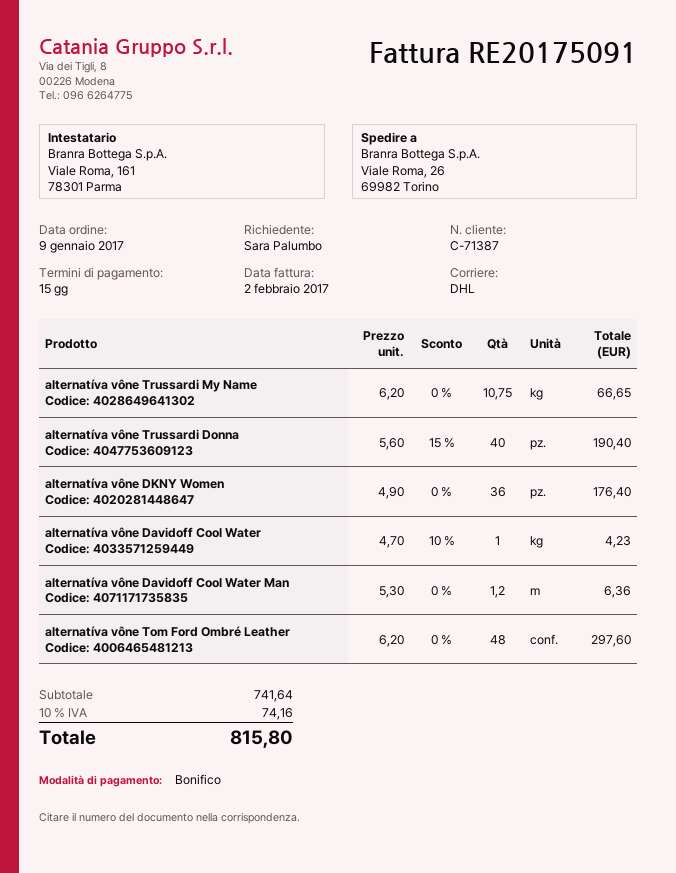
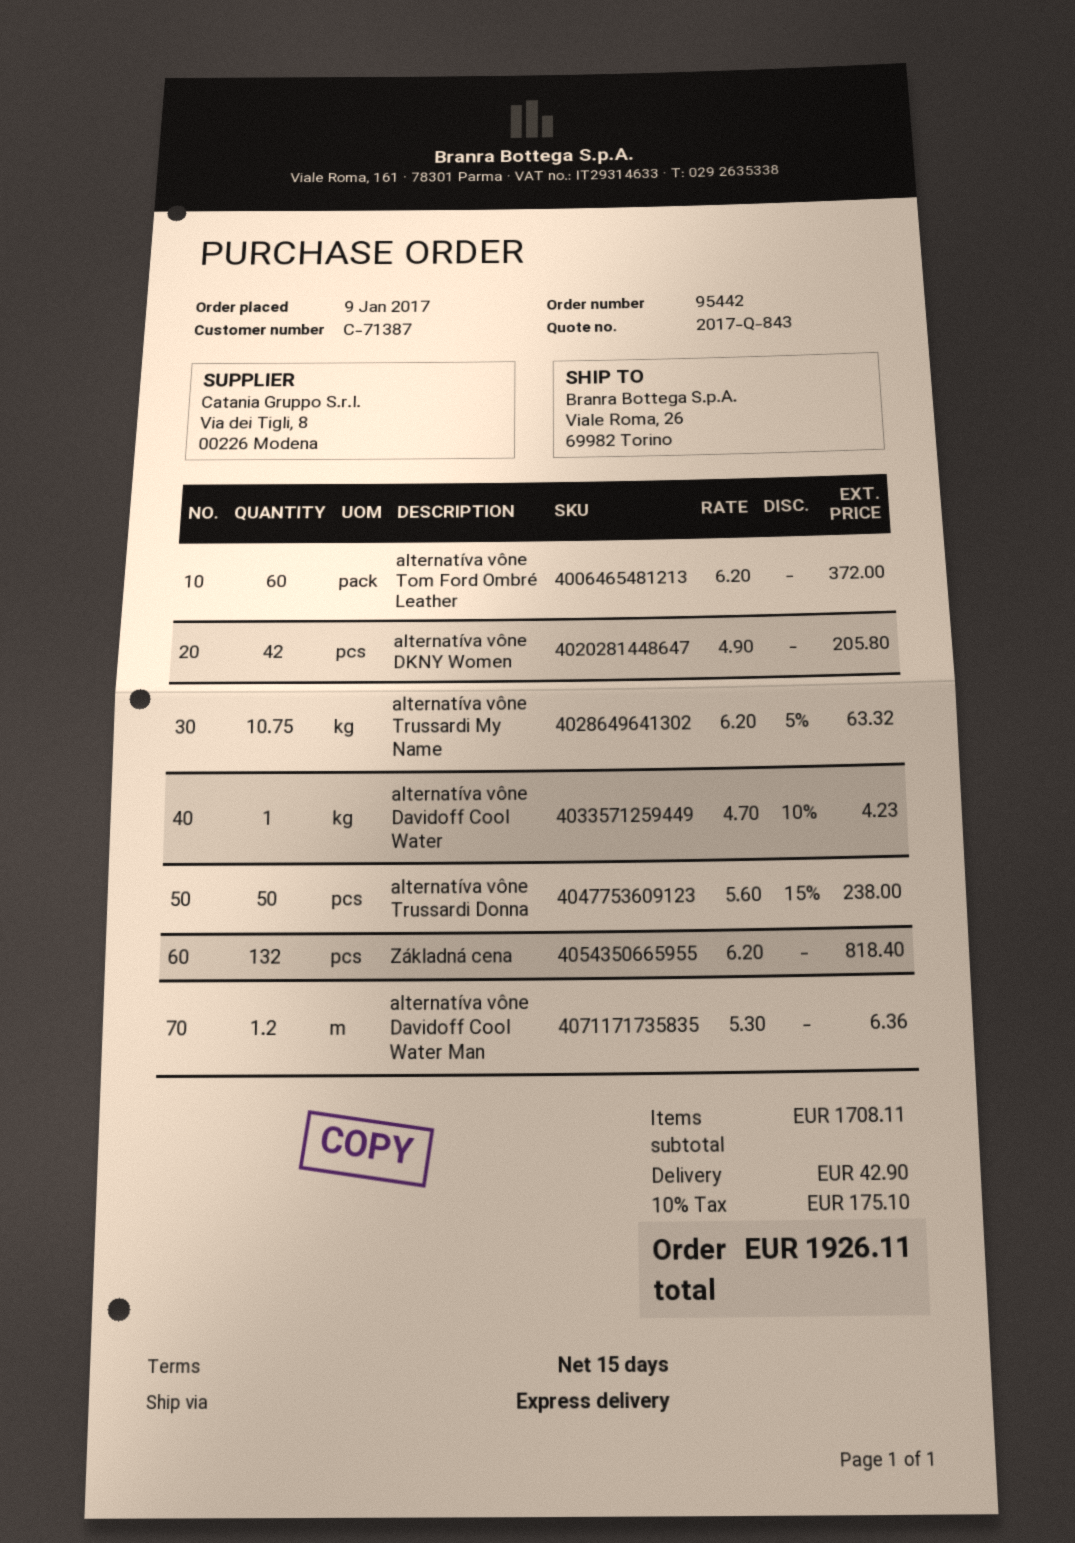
shipping method: DHL -> express
alternatíva vône Trussardi My Name: 10.75 x 6.20 = 66.65 -> 10.75 x 6.20 - 5% = 63.32
alternatíva vône Trussardi Donna: 40 x 5.60 - 15% = 190.40 -> 50 x 5.60 - 15% = 238.00
alternatíva vône DKNY Women: 36 x 4.90 = 176.40 -> 42 x 4.90 = 205.80
alternatíva vône Tom Ford Ombré Leather: 48 x 6.20 = 297.60 -> 60 x 6.20 = 372.00
Základná cena: none -> 132 x 6.20 = 818.40
subtotal: 741.64 -> 1708.11
shipping: none -> 42.90
tax: 10% = 74.16 -> 10% = 175.10
total: 815.80 -> 1926.11

